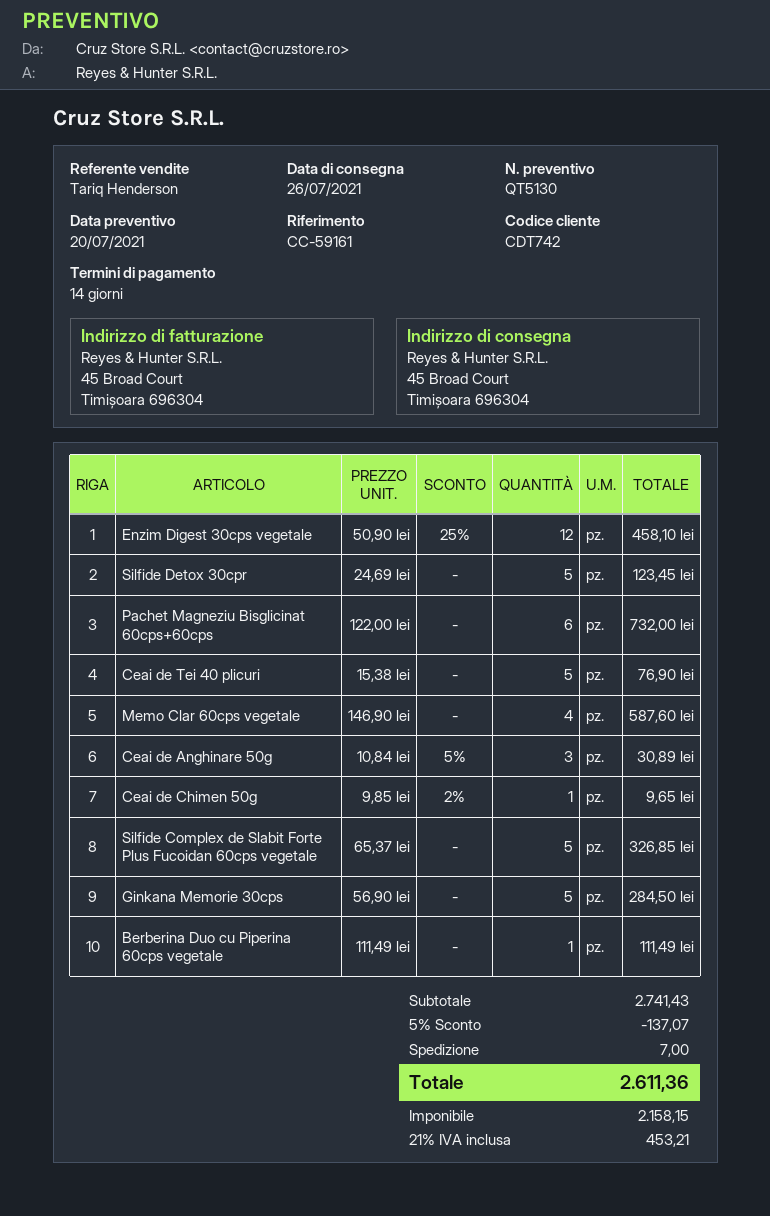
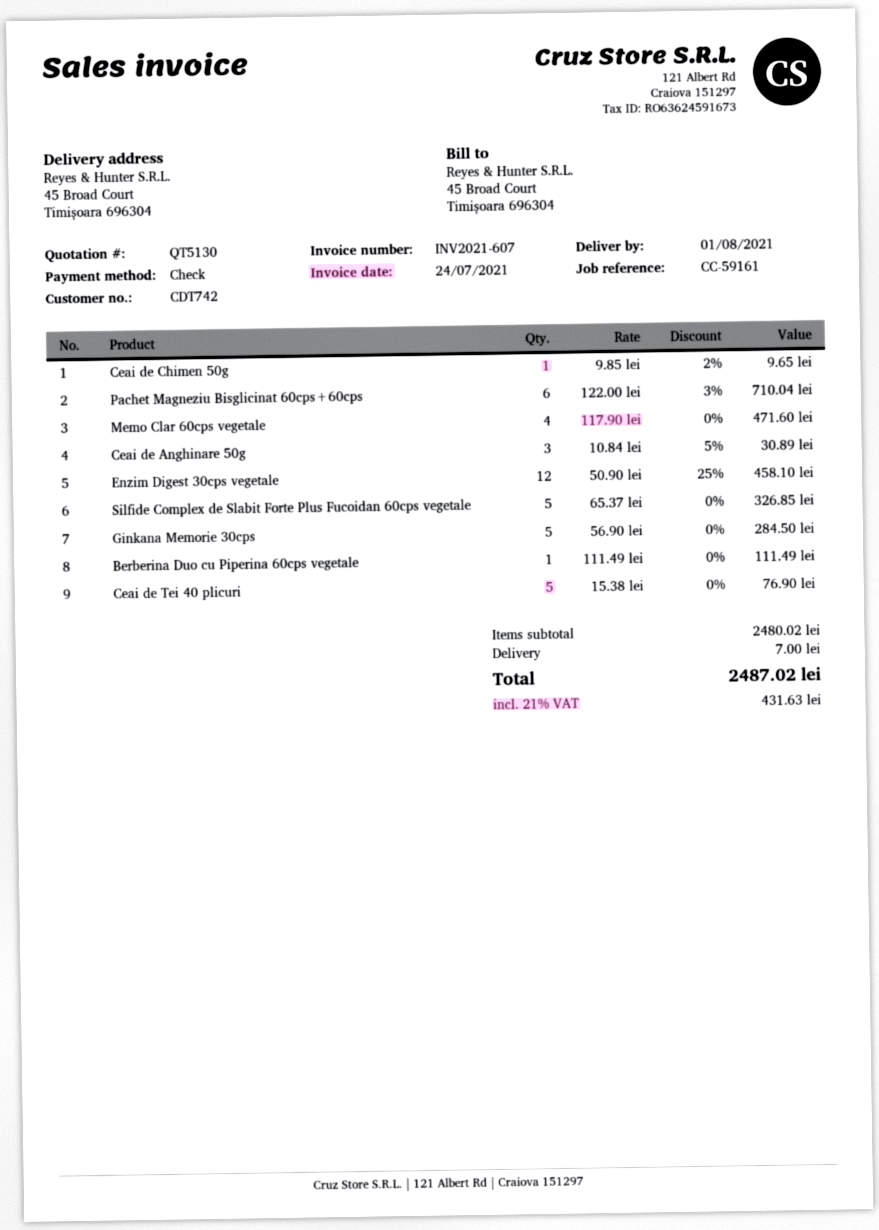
delivery date: 2021-07-26 -> 2021-08-01
Silfide Detox 30cpr: 5 x 24.69 = 123.45 -> none
Pachet Magneziu Bisglicinat 60cps+60cps: 6 x 122.00 = 732.00 -> 6 x 122.00 - 3% = 710.04
Memo Clar 60cps vegetale: 4 x 146.90 = 587.60 -> 4 x 117.90 = 471.60
subtotal: 2741.43 -> 2480.02
discount: 5% = 137.07 -> none
tax: 21% = 453.21 -> 21% = 431.63
total: 2611.36 -> 2487.02

